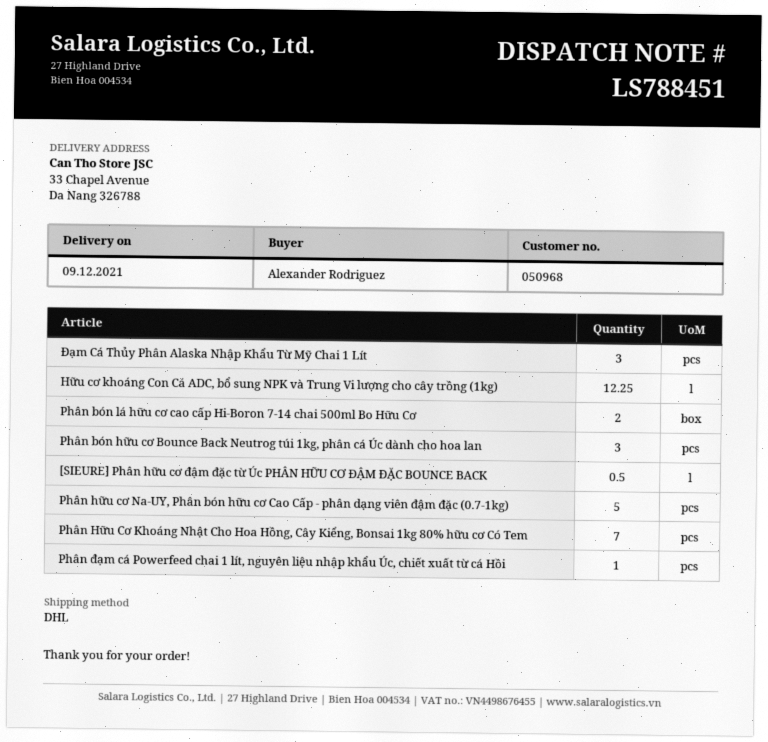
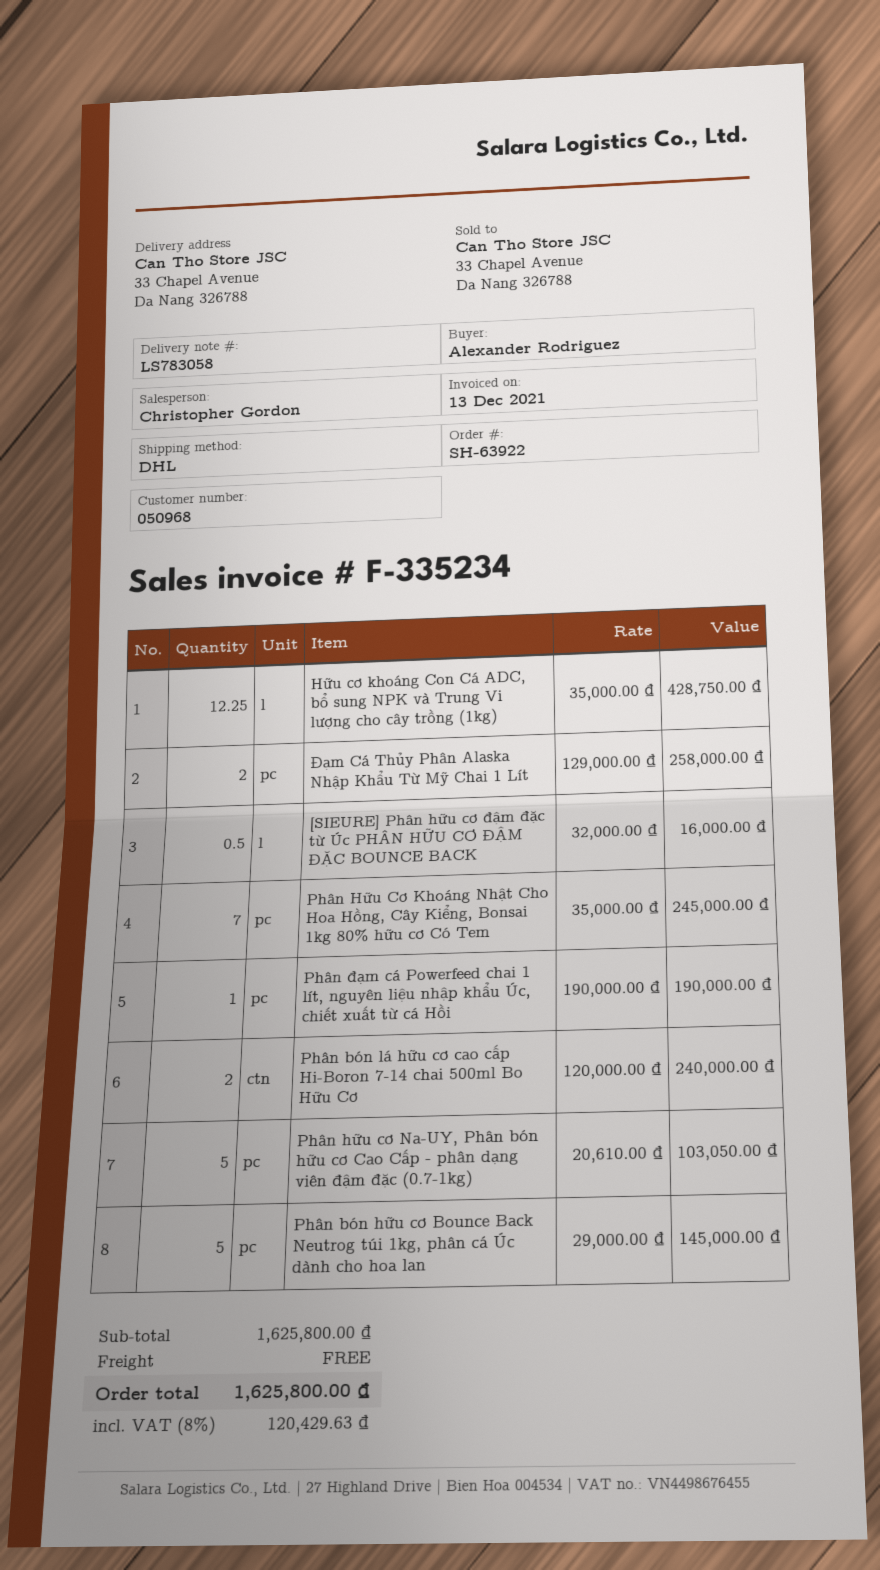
delivery note number: LS788451 -> LS783058
Đạm Cá Thủy Phân Alaska Nhập Khẩu Từ Mỹ Chai 1 Lít: 3 -> 2
Phân bón hữu cơ Bounce Back Neutrog túi 1kg, phân cá Úc dành cho hoa lan: 3 -> 5

